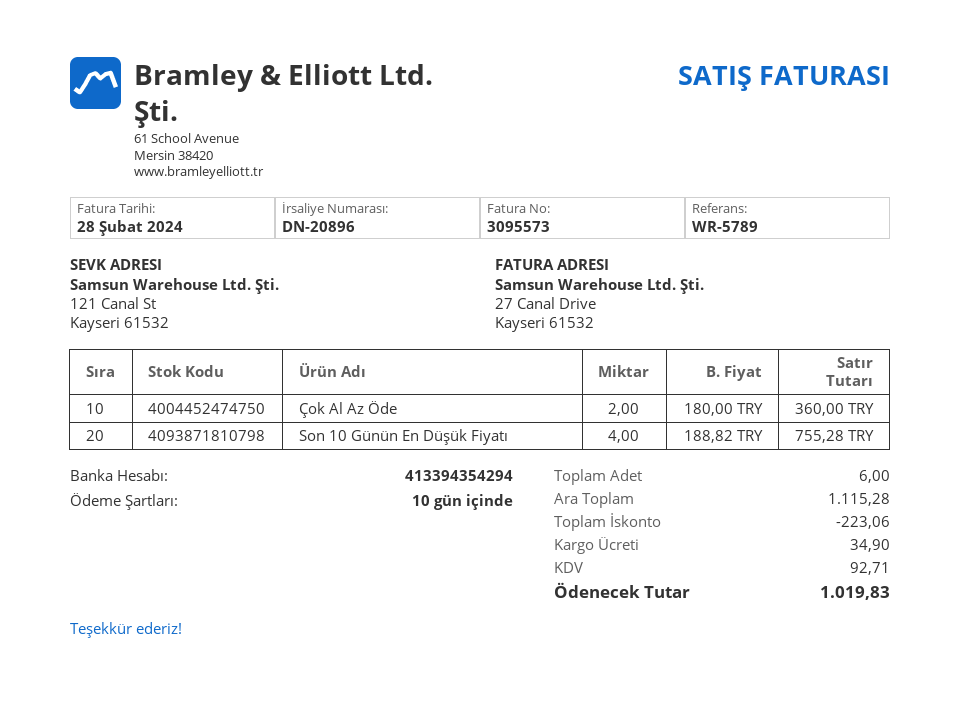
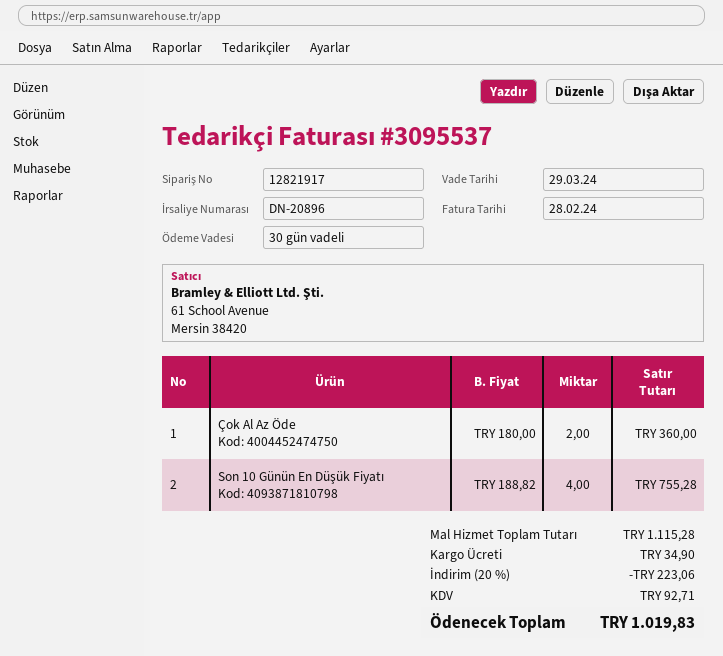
invoice number: 3095573 -> 3095537
payment terms: 10 days -> 30 days

